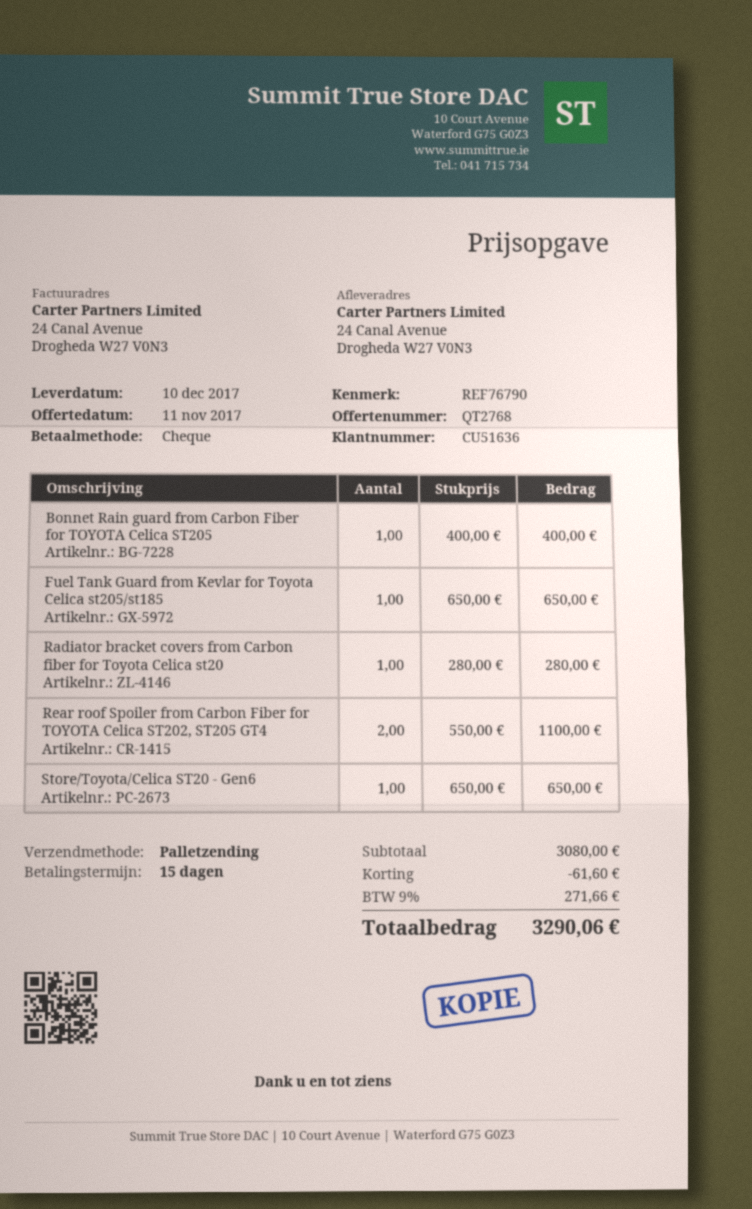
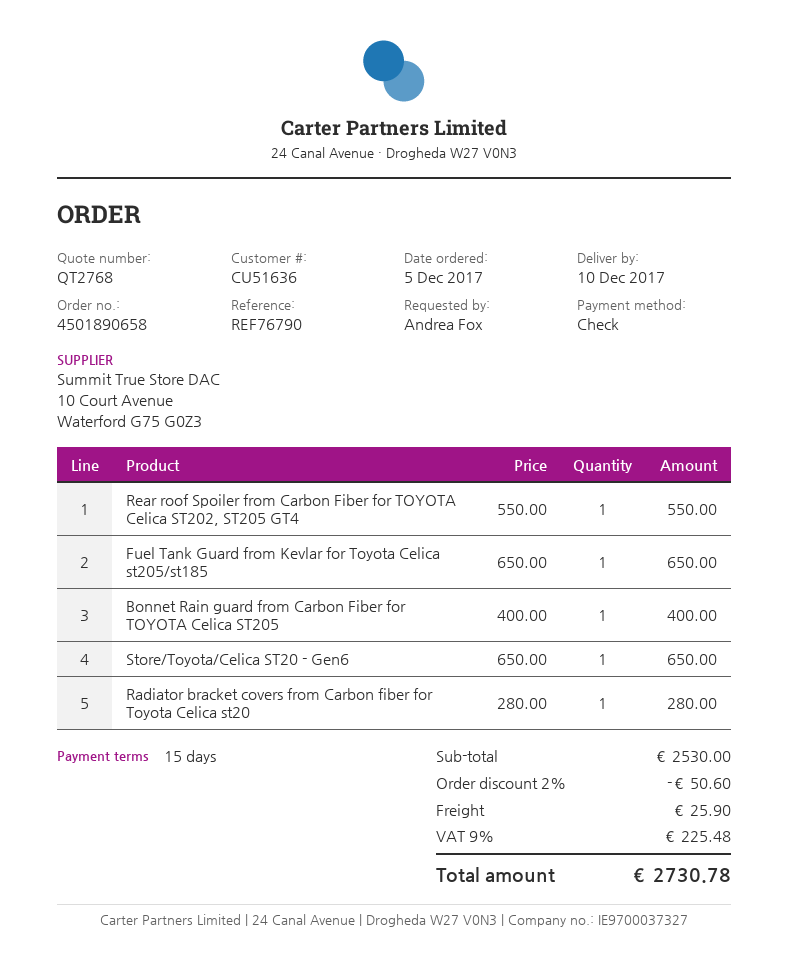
Rear roof Spoiler from Carbon Fiber for TOYOTA Celica ST202, ST205 GT4: 2 x 550.00 = 1100.00 -> 1 x 550.00 = 550.00
subtotal: 3080.00 -> 2530.00
discount: 61.60 -> 50.60
shipping: none -> 25.90
tax: 9% = 271.66 -> 9% = 225.48
total: 3290.06 -> 2730.78

